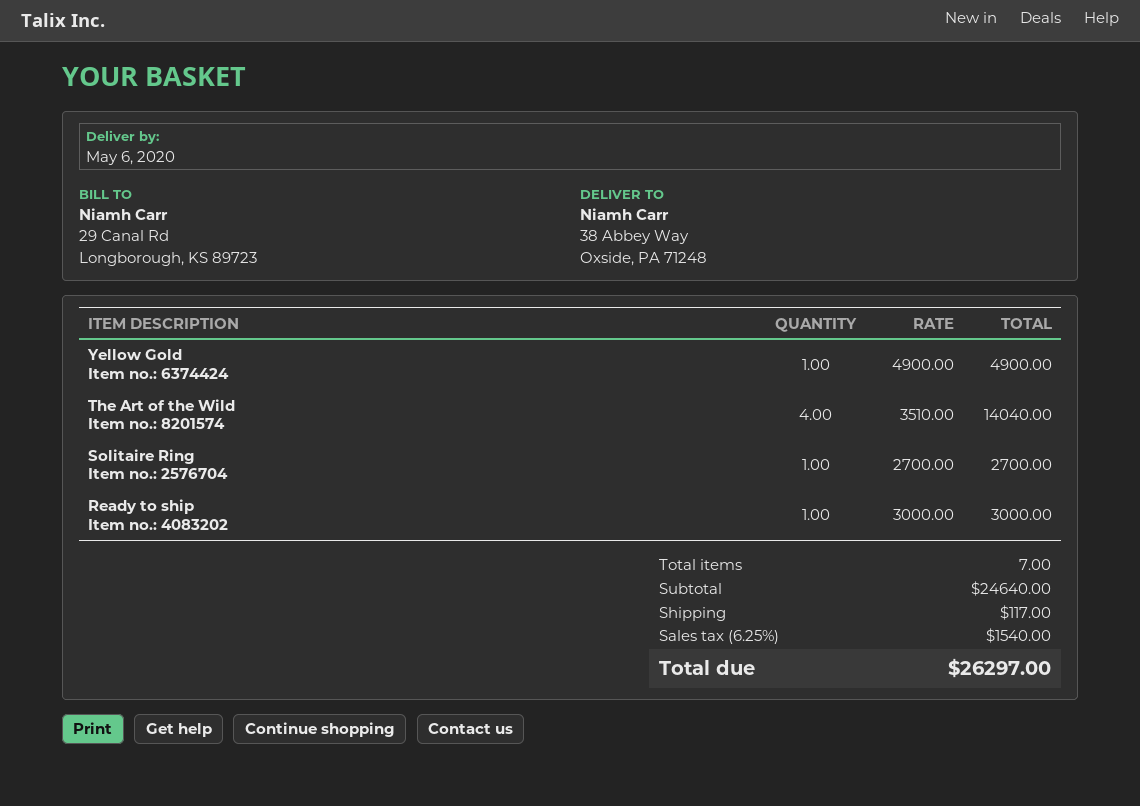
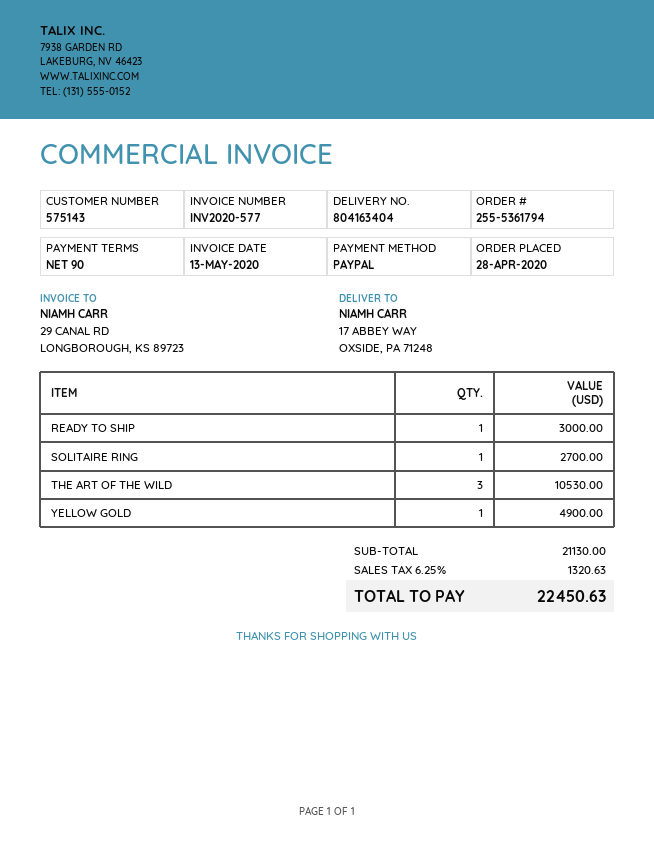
ship to: 38 Abbey Way, Oxside, PA 71248 -> 17 ABBEY WAY, OXSIDE, PA 71248
The Art of the Wild: 4 for 14040.00 -> 3 for 10530.00
subtotal: 24640.00 -> 21130.00
shipping: 117.00 -> none
tax: 6.25% = 1540.00 -> 6.25% = 1320.63
total: 26297.00 -> 22450.63

